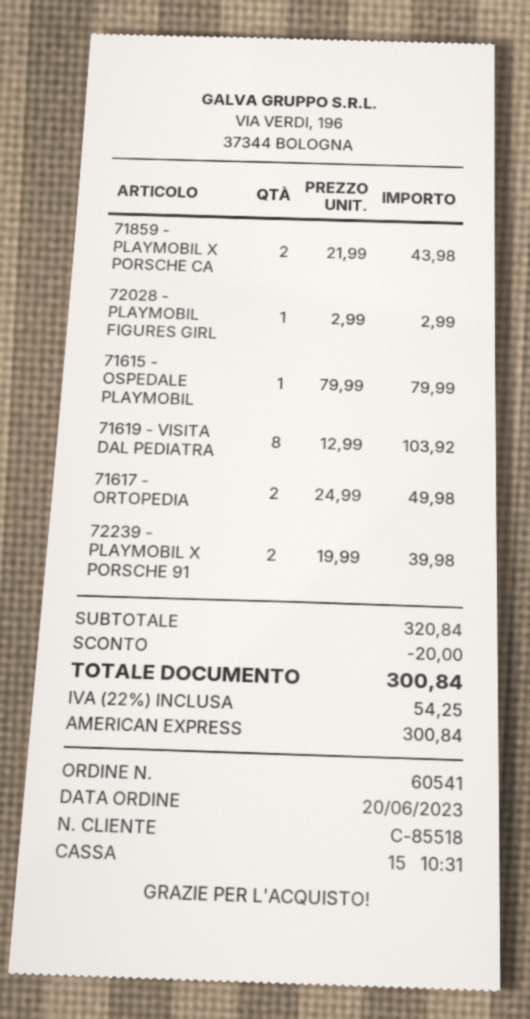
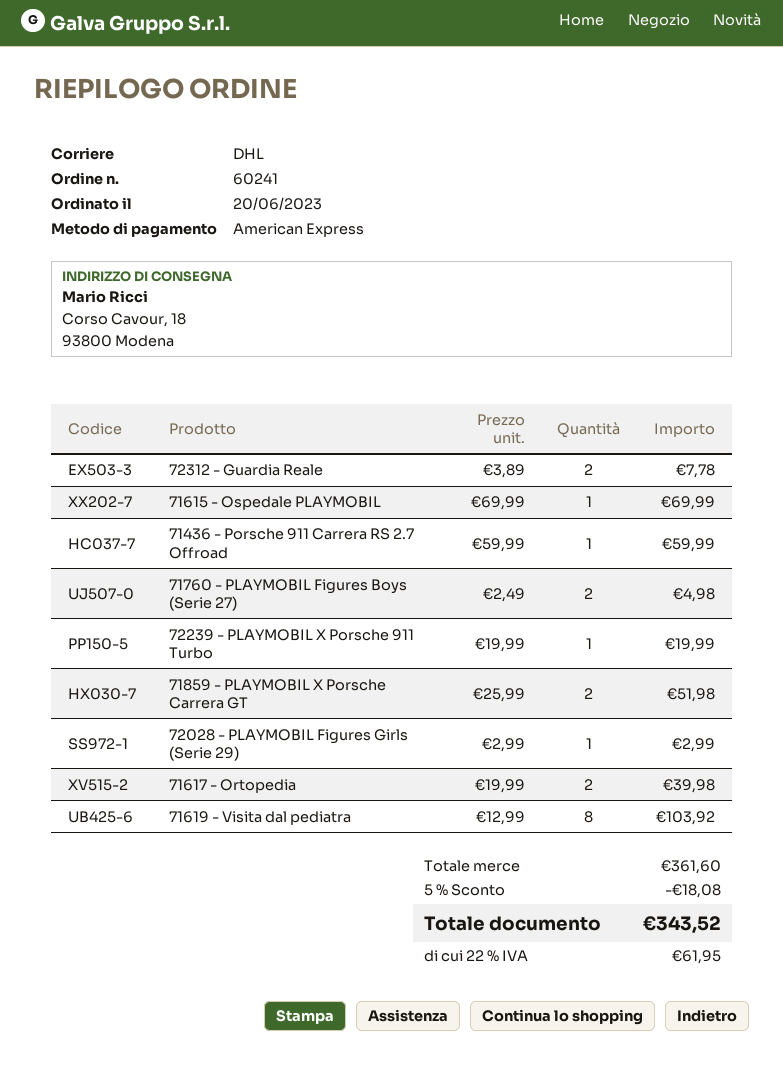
order number: 60541 -> 60241
71859 - PLAYMOBIL X PORSCHE CA: 2 x 21.99 = 43.98 -> 2 x 25.99 = 51.98
71615 - OSPEDALE PLAYMOBIL: 1 x 79.99 = 79.99 -> 1 x 69.99 = 69.99
71617 - ORTOPEDIA: 2 x 24.99 = 49.98 -> 2 x 19.99 = 39.98
72239 - PLAYMOBIL X PORSCHE 91: 2 x 19.99 = 39.98 -> 1 x 19.99 = 19.99
72312 - Guardia Reale: none -> 2 x 3.89 = 7.78
71436 - Porsche 911 Carrera RS 2.7 Offroad: none -> 1 x 59.99 = 59.99
71760 - PLAYMOBIL Figures Boys (Serie 27): none -> 2 x 2.49 = 4.98
subtotal: 320.84 -> 361.60
discount: 20.00 -> 18.08
tax: 22% = 54.25 -> 22% = 61.95
total: 300.84 -> 343.52

